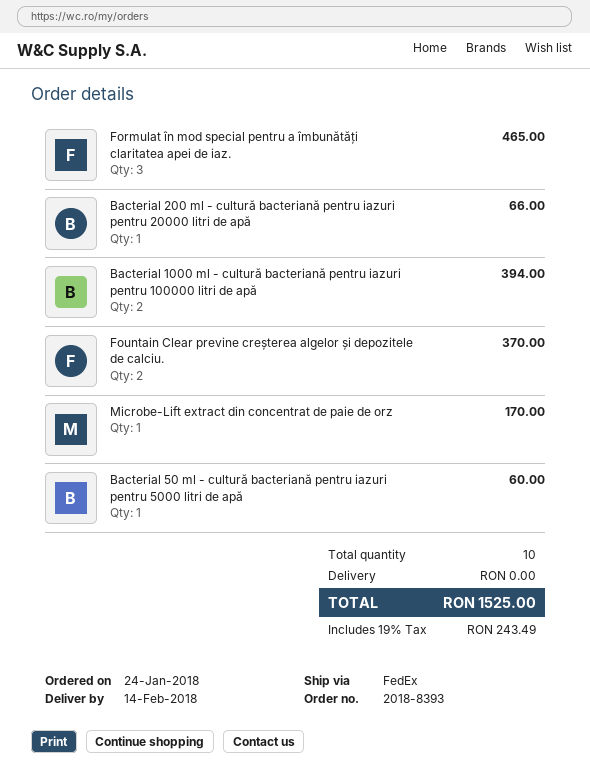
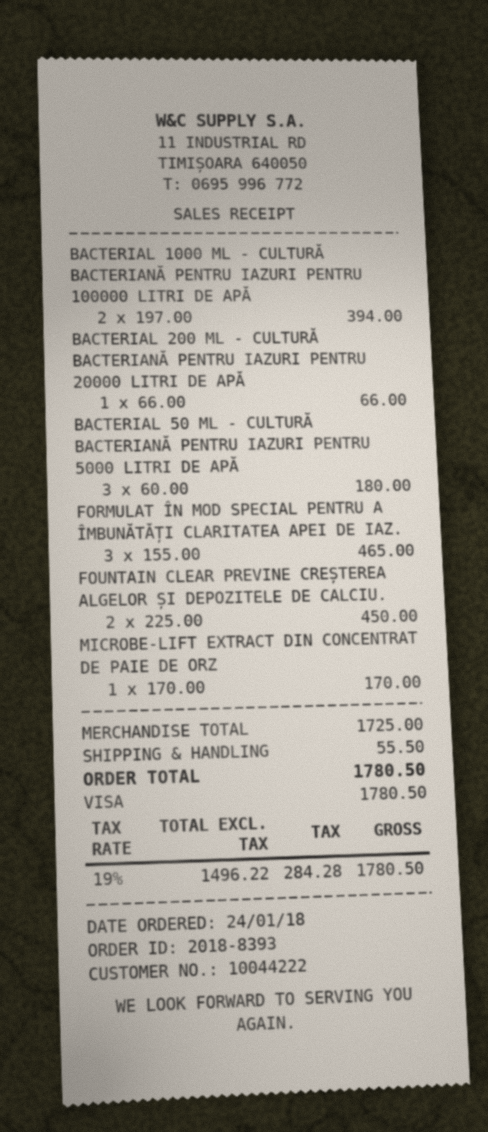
Fountain Clear previne creșterea algelor și depozitele de calciu.: 2 for 370.00 -> 2 for 450.00
Bacterial 50 ml - cultură bacteriană pentru iazuri pentru 5000 litri de apă: 1 for 60.00 -> 3 for 180.00
shipping: 0.00 -> 55.50
tax: 19% = 243.49 -> 19% = 284.28
total: 1525.00 -> 1780.50

